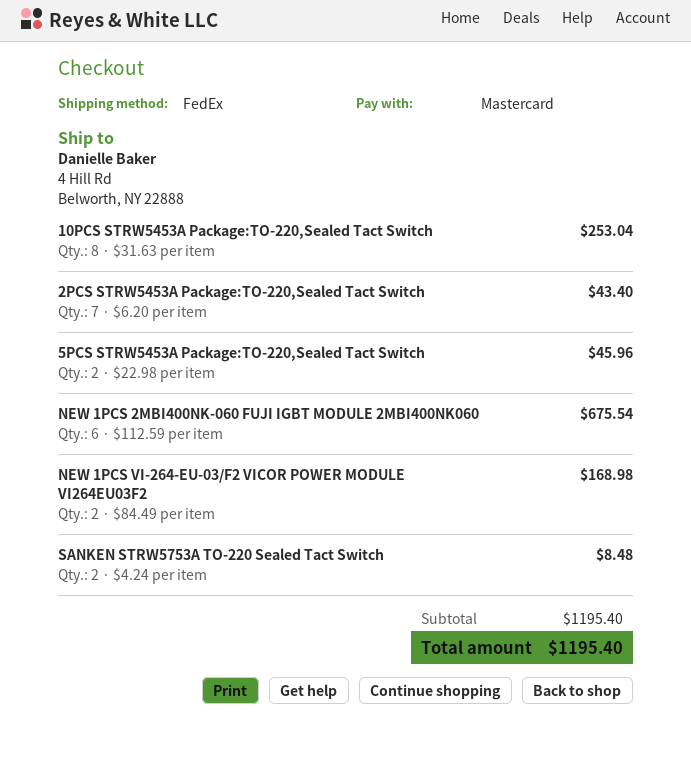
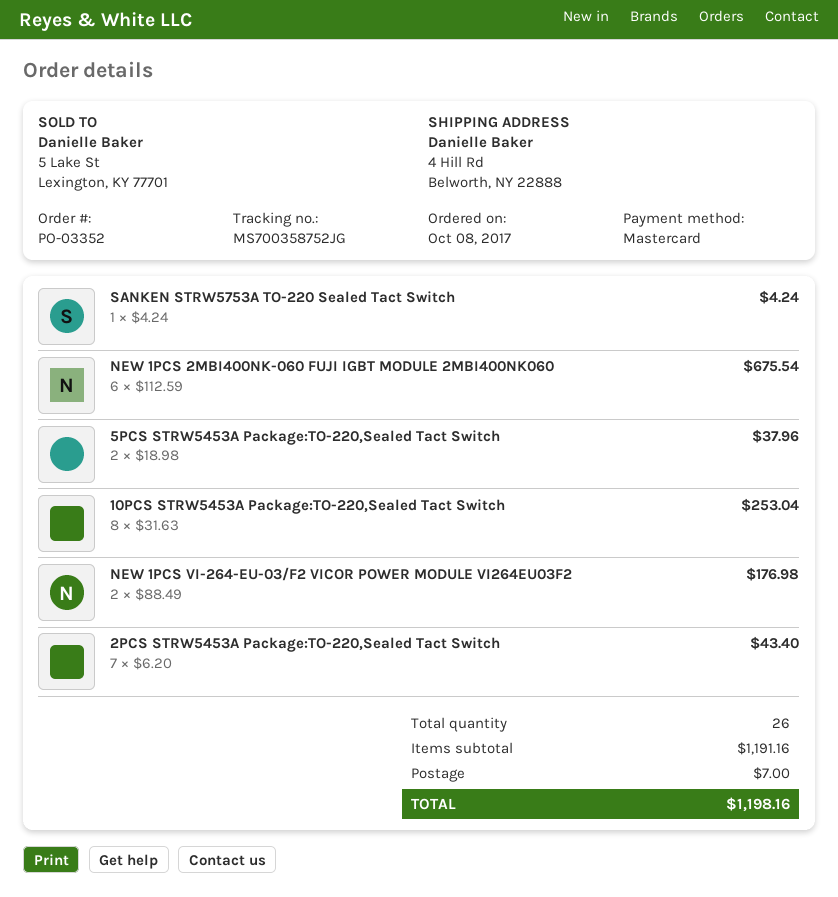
5PCS STRW5453A Package:TO-220,Sealed Tact Switch: 2 x 22.98 = 45.96 -> 2 x 18.98 = 37.96
NEW 1PCS VI-264-EU-03/F2 VICOR POWER MODULE VI264EU03F2: 2 x 84.49 = 168.98 -> 2 x 88.49 = 176.98
SANKEN STRW5753A TO-220 Sealed Tact Switch: 2 x 4.24 = 8.48 -> 1 x 4.24 = 4.24
subtotal: 1195.40 -> 1191.16
shipping: none -> 7.00
total: 1195.40 -> 1198.16

